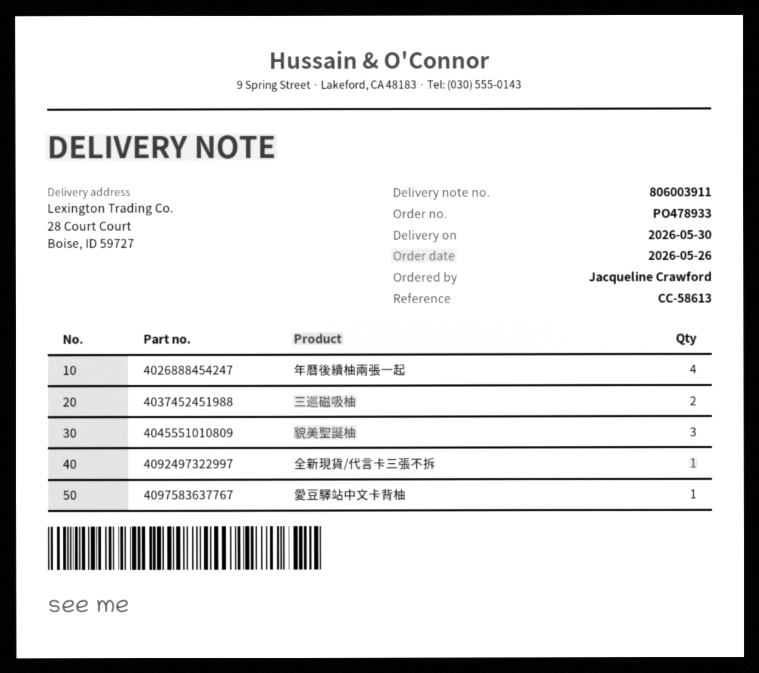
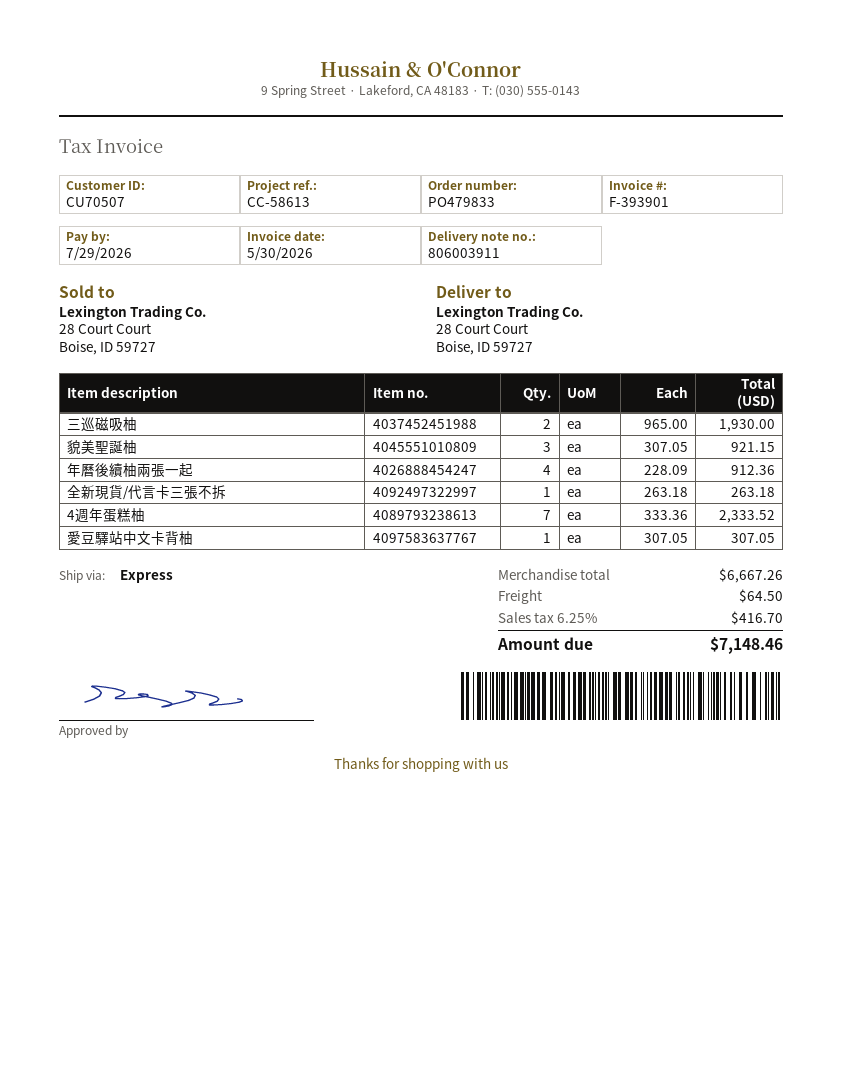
order number: PO478933 -> PO479833
4週年蛋糕柚: none -> 7

